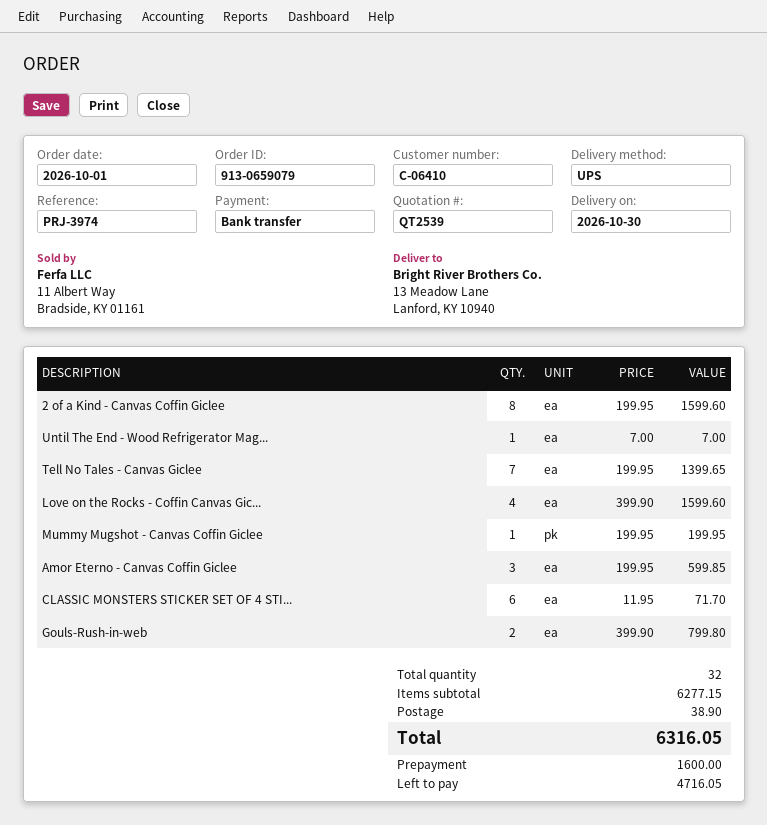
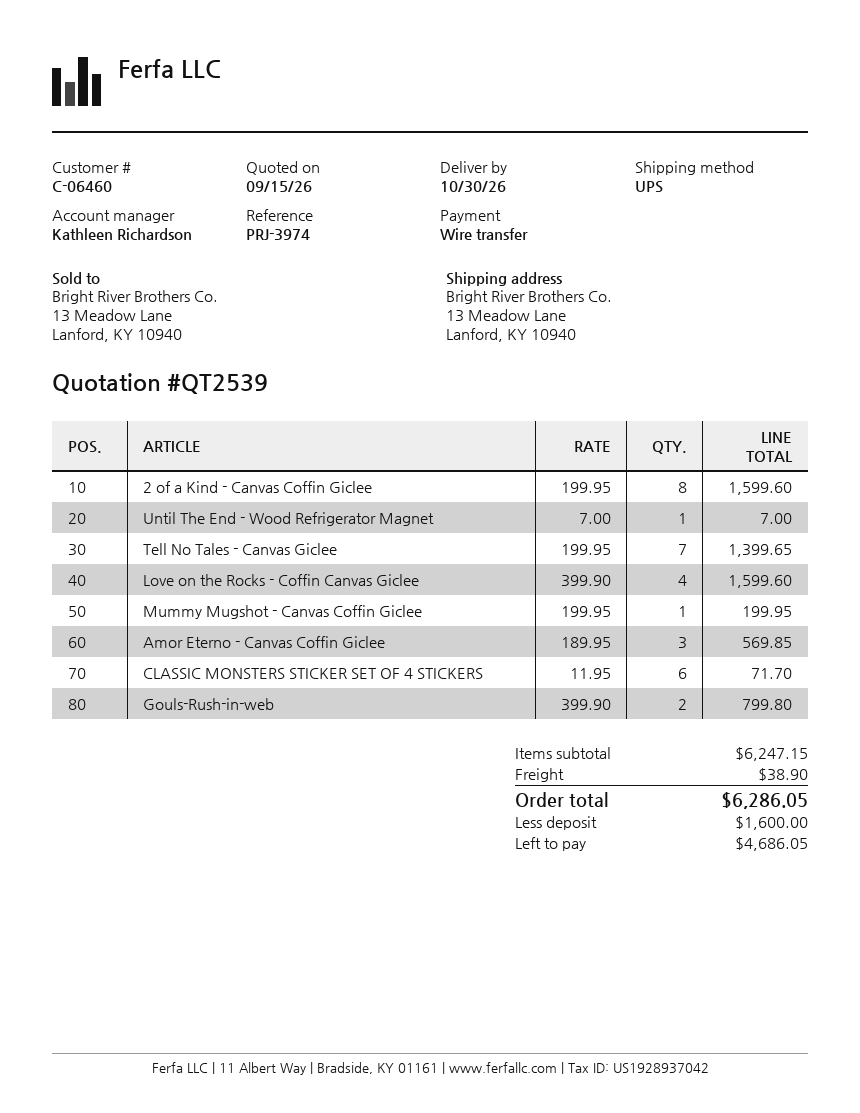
customer number: C-06410 -> C-06460
Amor Eterno - Canvas Coffin Giclee: 3 x 199.95 = 599.85 -> 3 x 189.95 = 569.85
subtotal: 6277.15 -> 6247.15
total: 6316.05 -> 6286.05
balance: 4716.05 -> 4686.05

